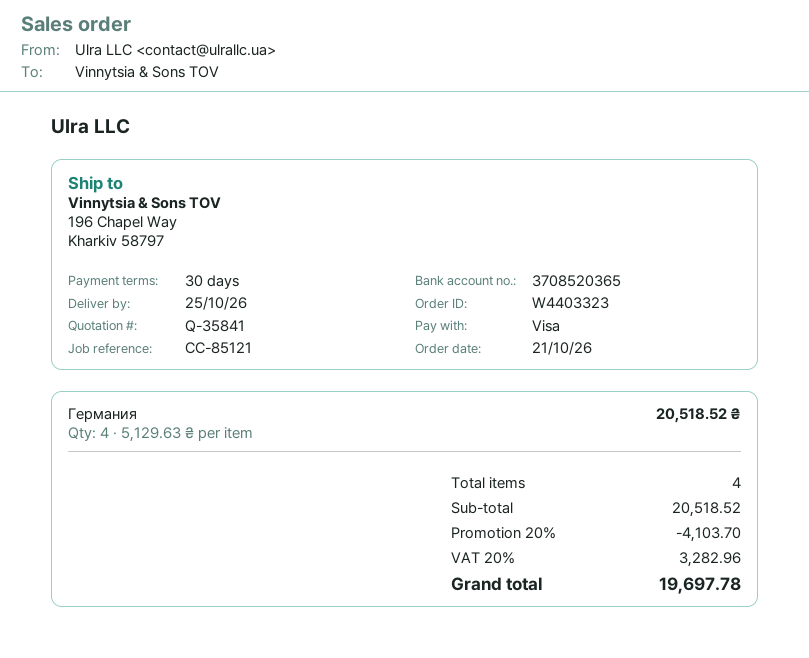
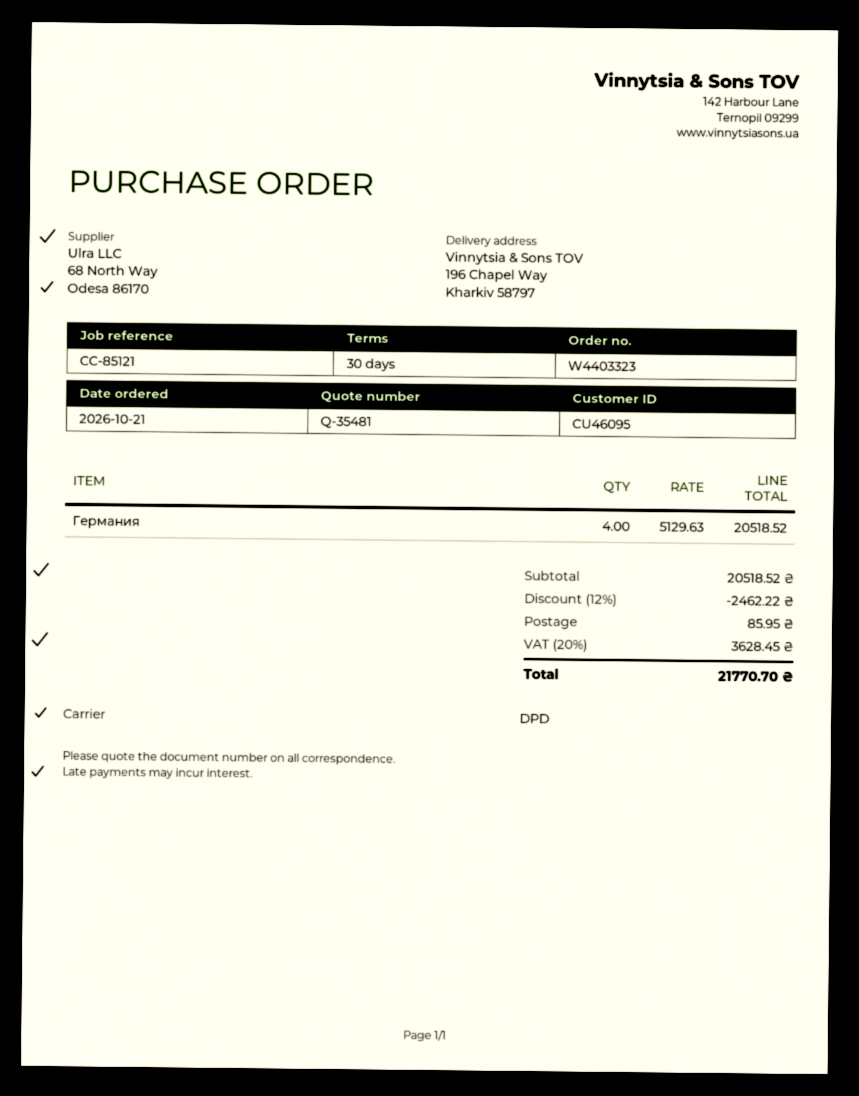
quote number: Q-35841 -> Q-35481
discount: 20% = 4103.70 -> 12% = 2462.22
shipping: none -> 85.95
tax: 20% = 3282.96 -> 20% = 3628.45
total: 19697.78 -> 21770.70

